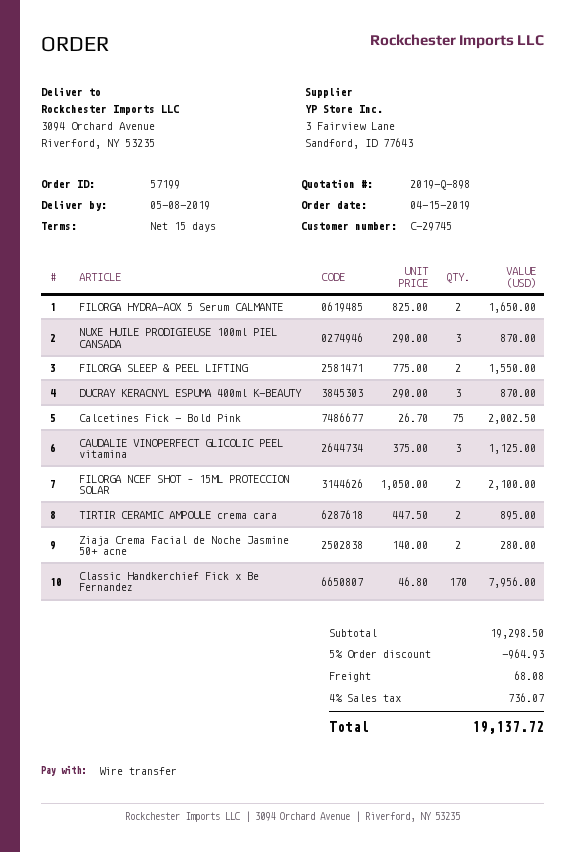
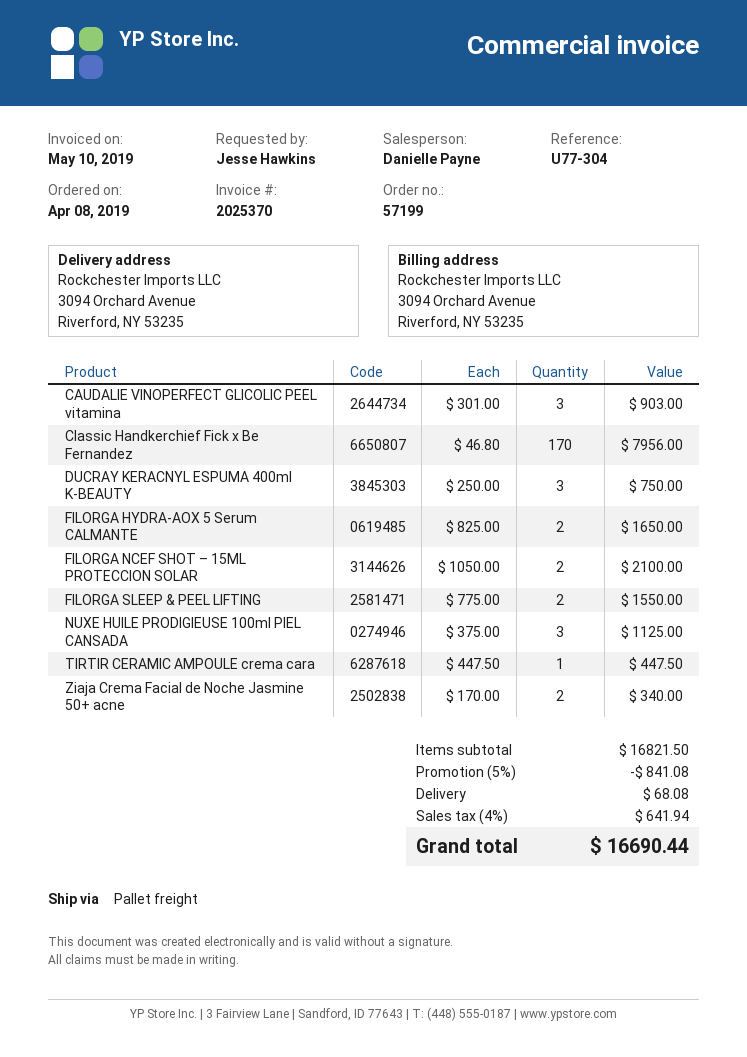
order date: 2019-04-15 -> 2019-04-08
NUXE HUILE PRODIGIEUSE 100ml PIEL CANSADA: 3 x 290.00 = 870.00 -> 3 x 375.00 = 1125.00
DUCRAY KERACNYL ESPUMA 400ml K-BEAUTY: 3 x 290.00 = 870.00 -> 3 x 250.00 = 750.00
Calcetines Fick - Bold Pink: 75 x 26.70 = 2002.50 -> none
CAUDALIE VINOPERFECT GLICOLIC PEEL vitamina: 3 x 375.00 = 1125.00 -> 3 x 301.00 = 903.00
TIRTIR CERAMIC AMPOULE crema cara: 2 x 447.50 = 895.00 -> 1 x 447.50 = 447.50
Ziaja Crema Facial de Noche Jasmine 50+ acne: 2 x 140.00 = 280.00 -> 2 x 170.00 = 340.00
subtotal: 19298.50 -> 16821.50
discount: 5% = 964.93 -> 5% = 841.08
tax: 4% = 736.07 -> 4% = 641.94
total: 19137.72 -> 16690.44

